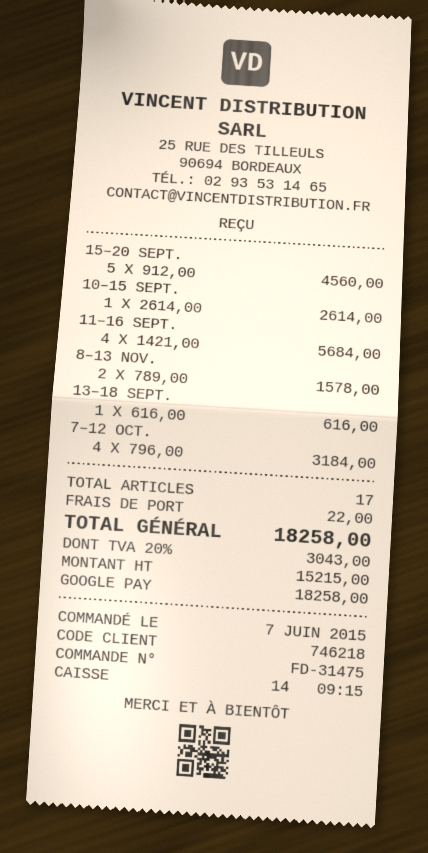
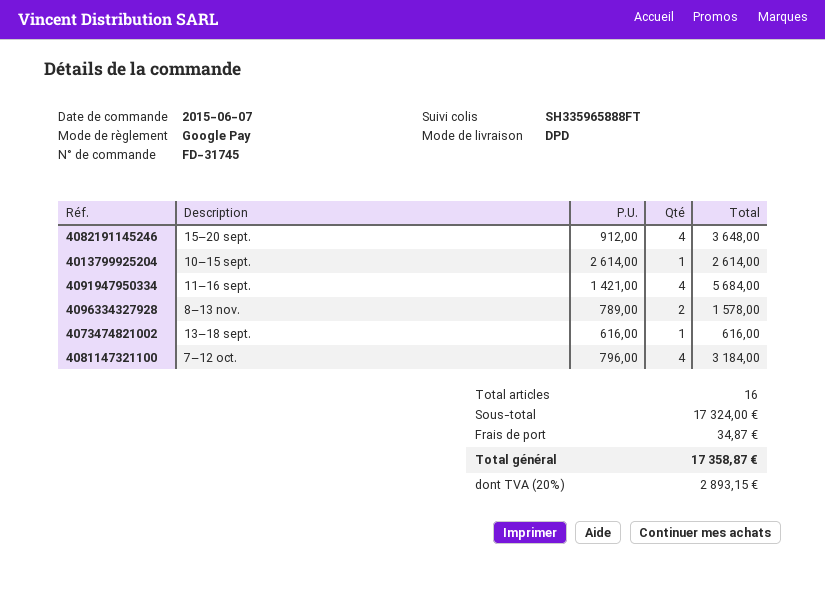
order number: FD-31475 -> FD-31745
15–20 SEPT.: 5 x 912.00 = 4560.00 -> 4 x 912.00 = 3648.00
total quantity: 17 -> 16
shipping: 22.00 -> 34.87
tax: 20% = 3043.00 -> 20% = 2893.15
total: 18258.00 -> 17358.87

